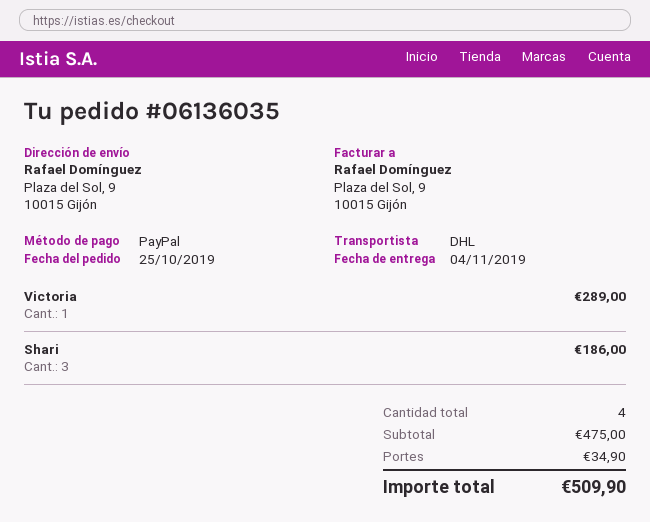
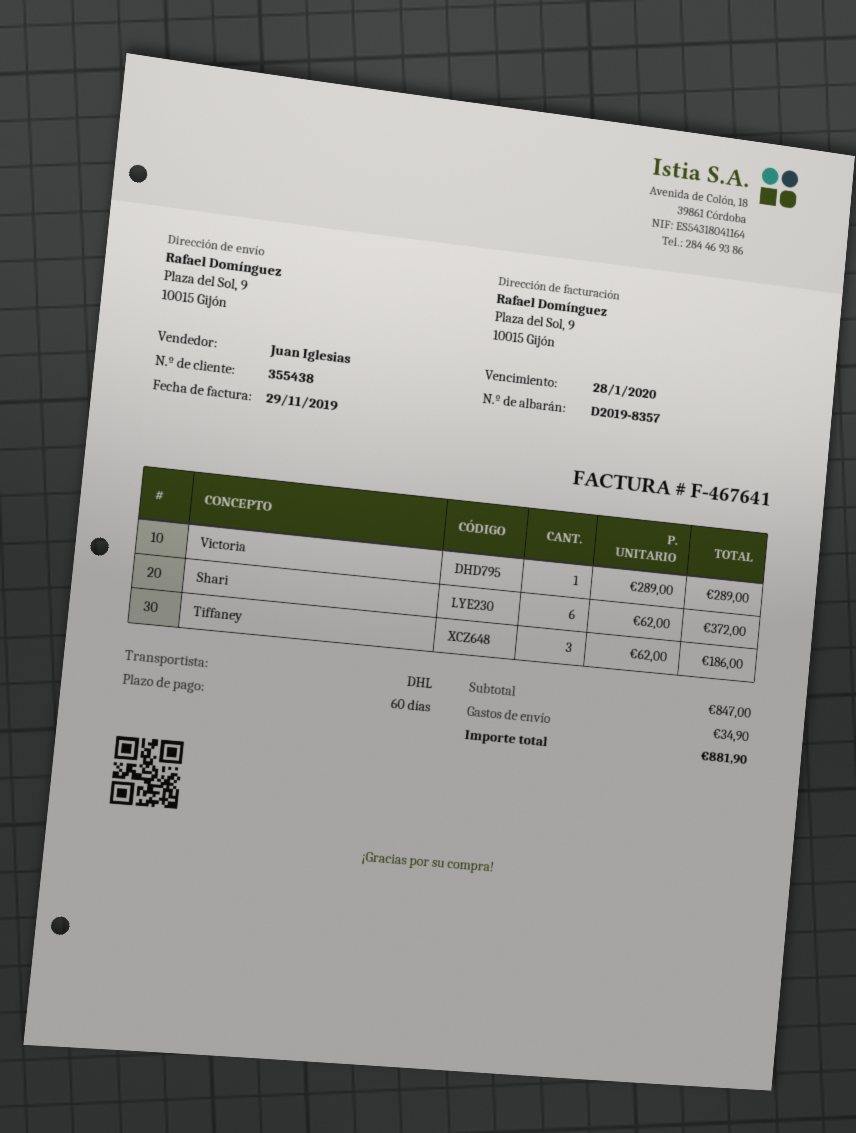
Shari: 3 for 186.00 -> 6 for 372.00
Tiffaney: none -> 3 for 186.00
subtotal: 475.00 -> 847.00
total: 509.90 -> 881.90

